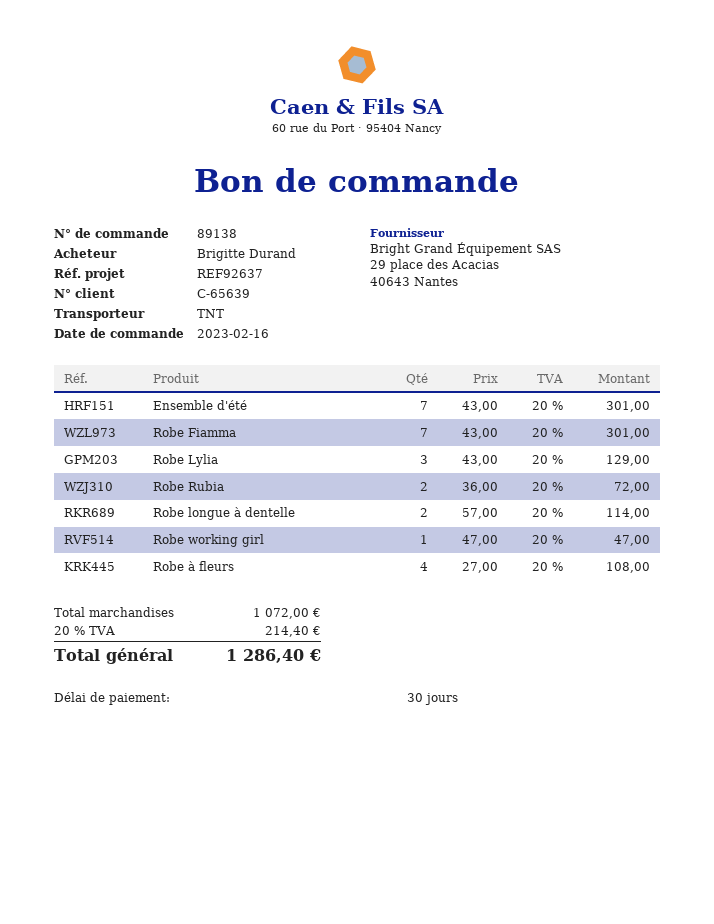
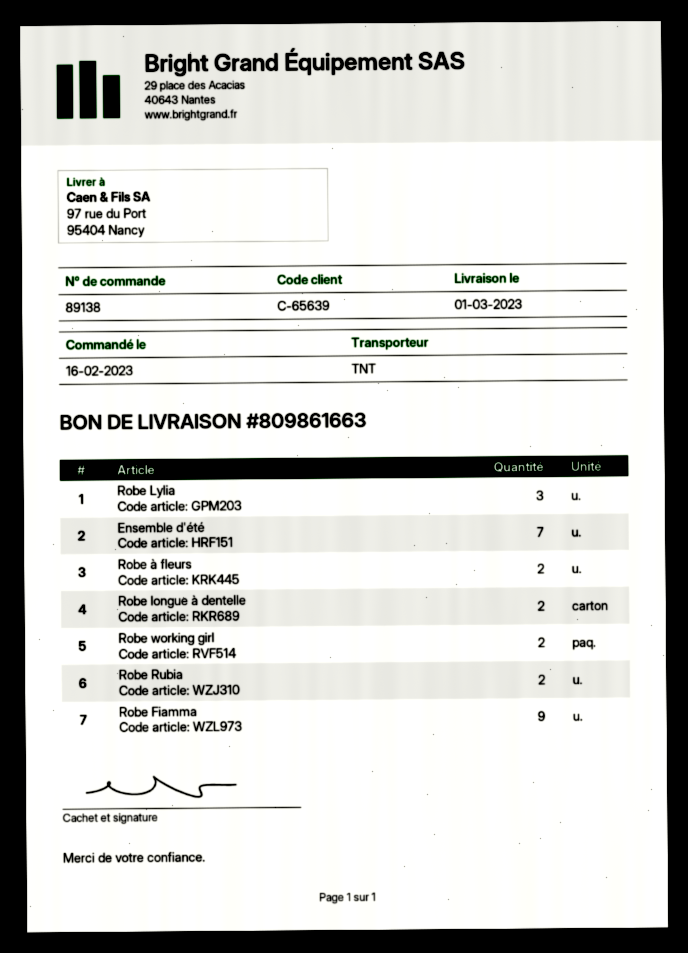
Robe Fiamma: 7 -> 9
Robe working girl: 1 -> 2
Robe à fleurs: 4 -> 2

